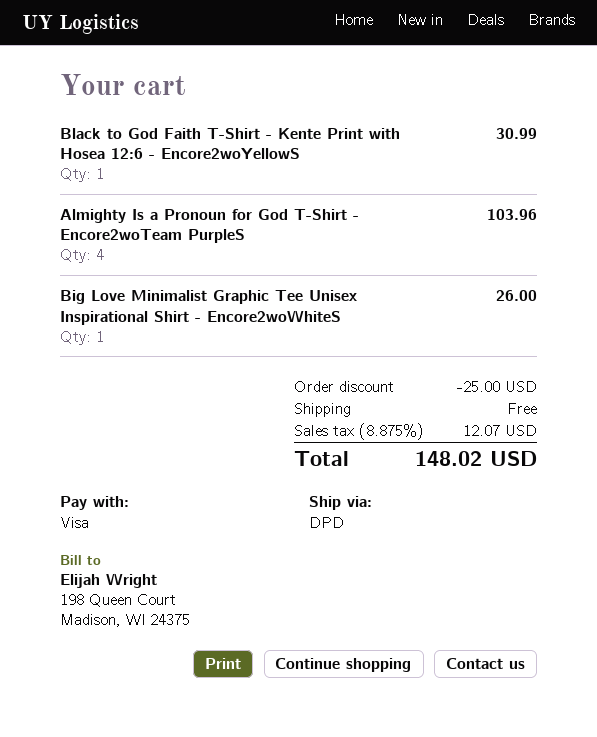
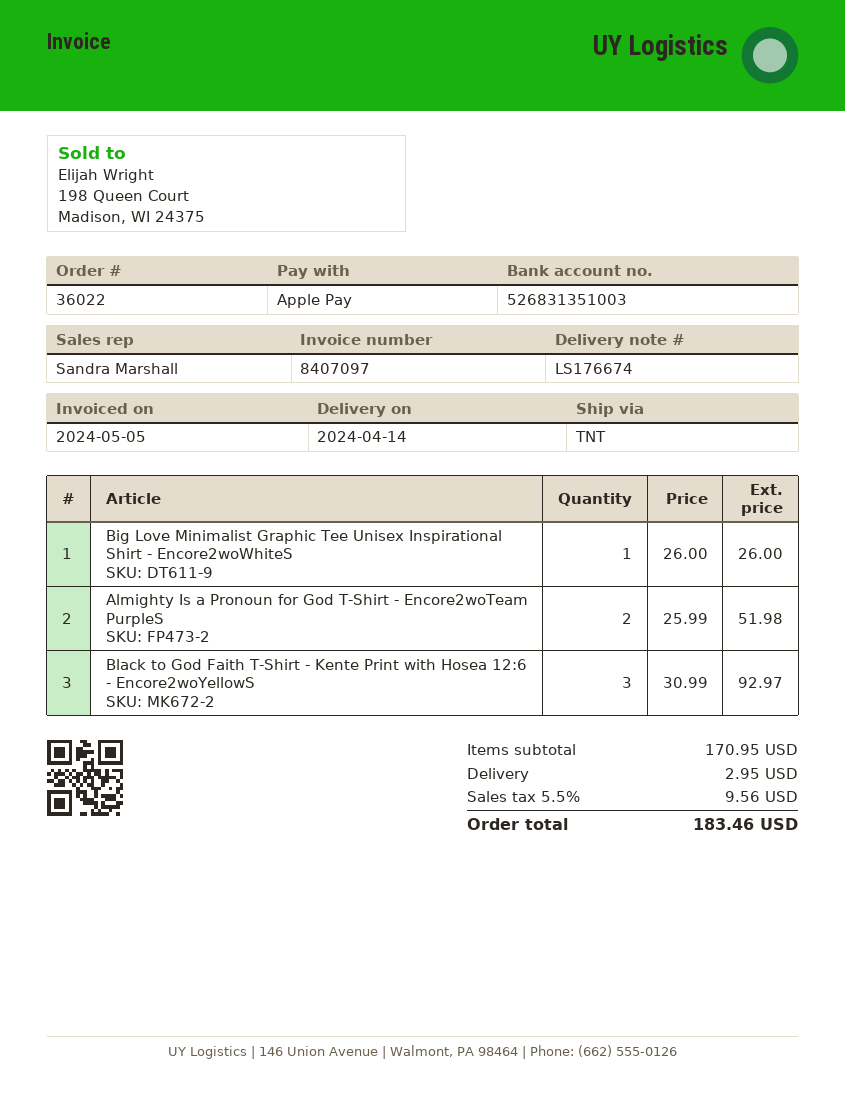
payment method: Visa -> Apple Pay
shipping method: DPD -> TNT
Black to God Faith T-Shirt - Kente Print with Hosea 12:6 - Encore2woYellowS: 1 for 30.99 -> 3 for 92.97
Almighty Is a Pronoun for God T-Shirt - Encore2woTeam PurpleS: 4 for 103.96 -> 2 for 51.98
discount: 25.00 -> none
shipping: 0.00 -> 2.95
tax: 8.875% = 12.07 -> 5.5% = 9.56
total: 148.02 -> 183.46

